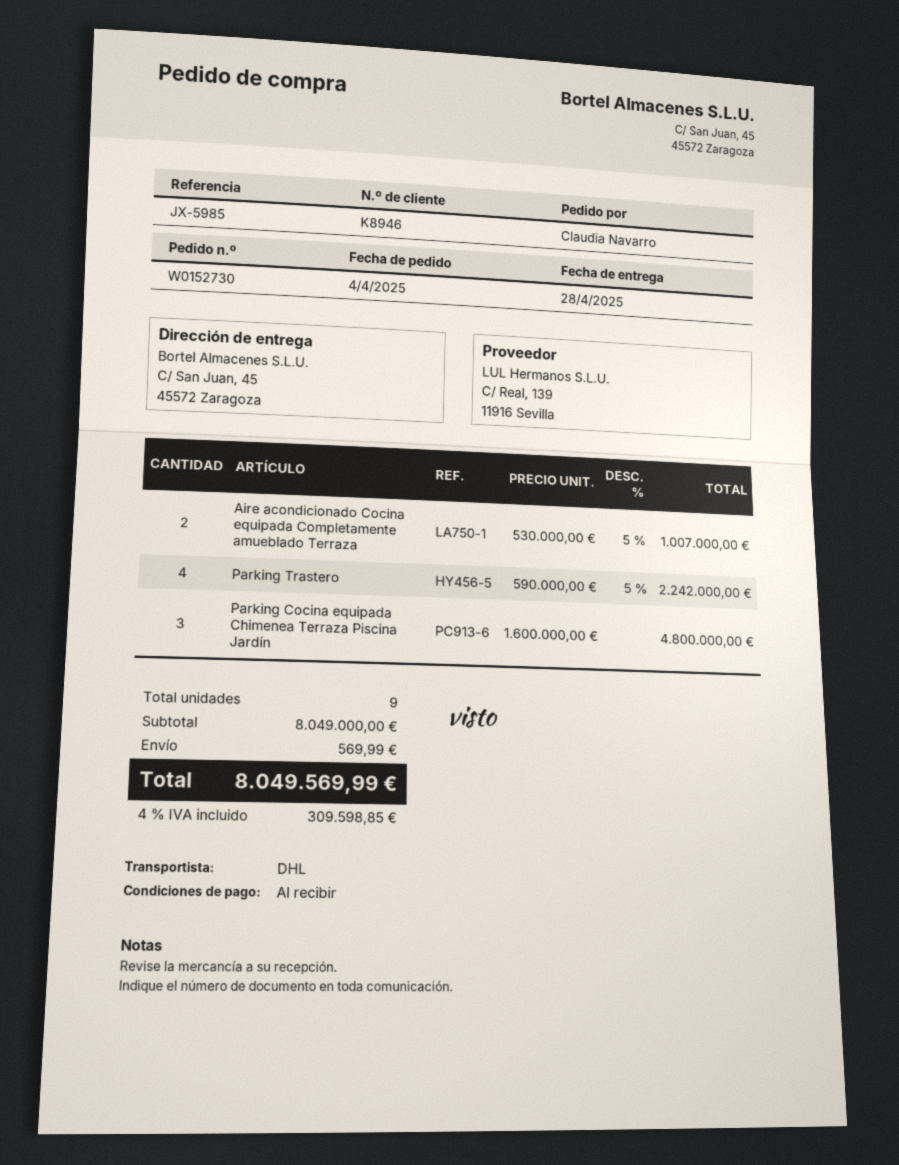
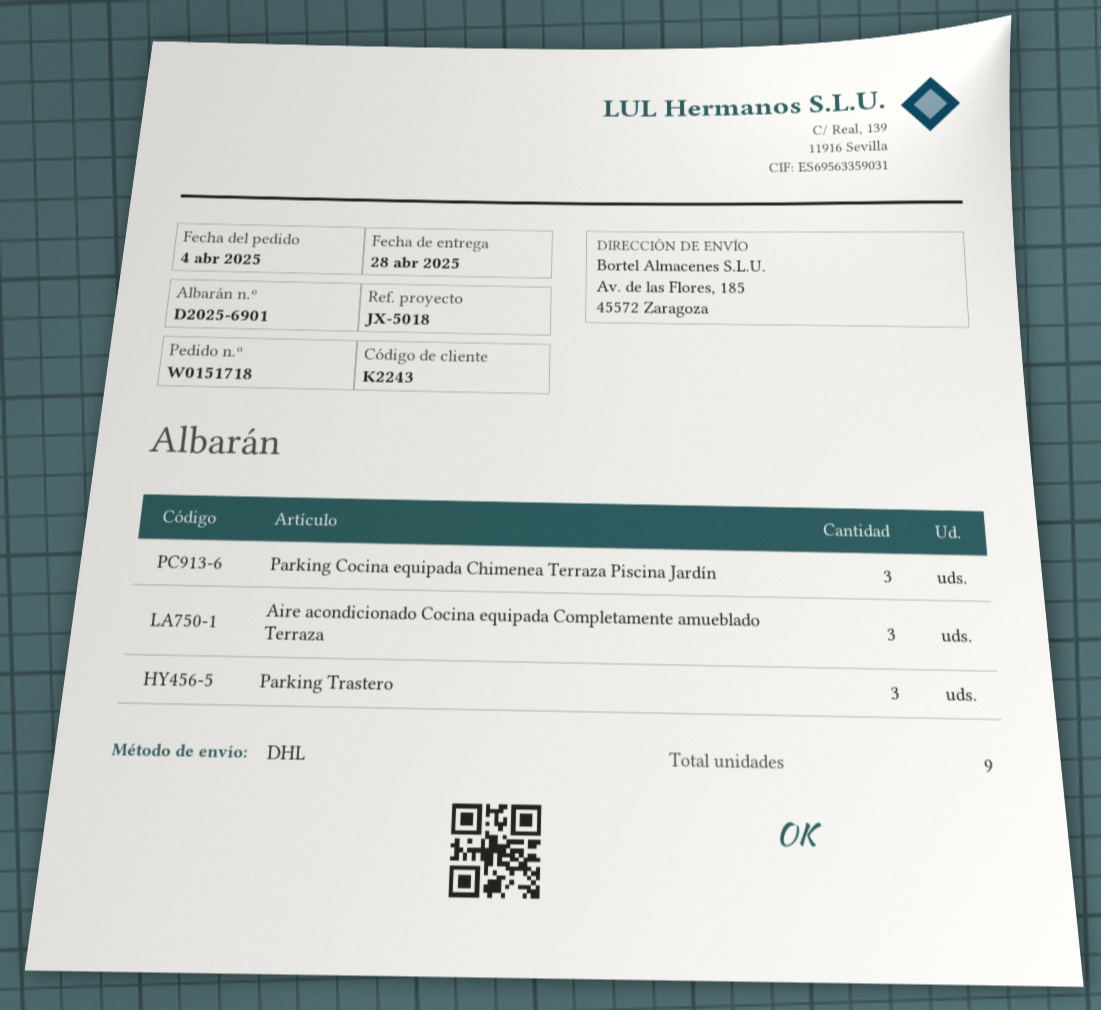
order number: W0152730 -> W0151718
customer number: K8946 -> K2243
reference: JX-5985 -> JX-5018
ship to: C/ San Juan, 45, 45572 Zaragoza -> Av. de las Flores, 185, 45572 Zaragoza
Aire acondicionado Cocina equipada Completamente amueblado Terraza: 2 -> 3
Parking Trastero: 4 -> 3

